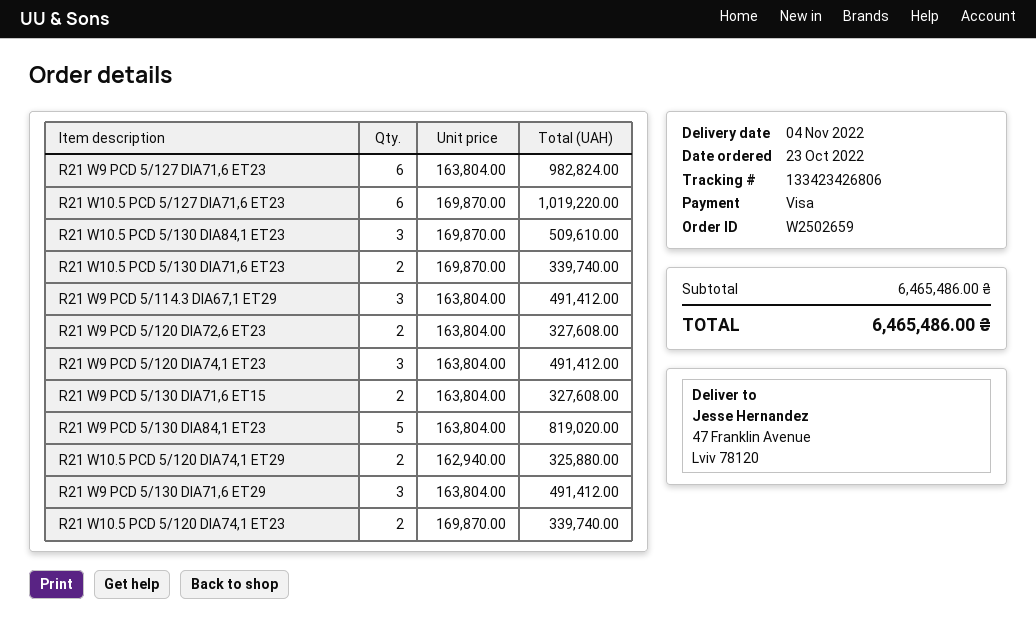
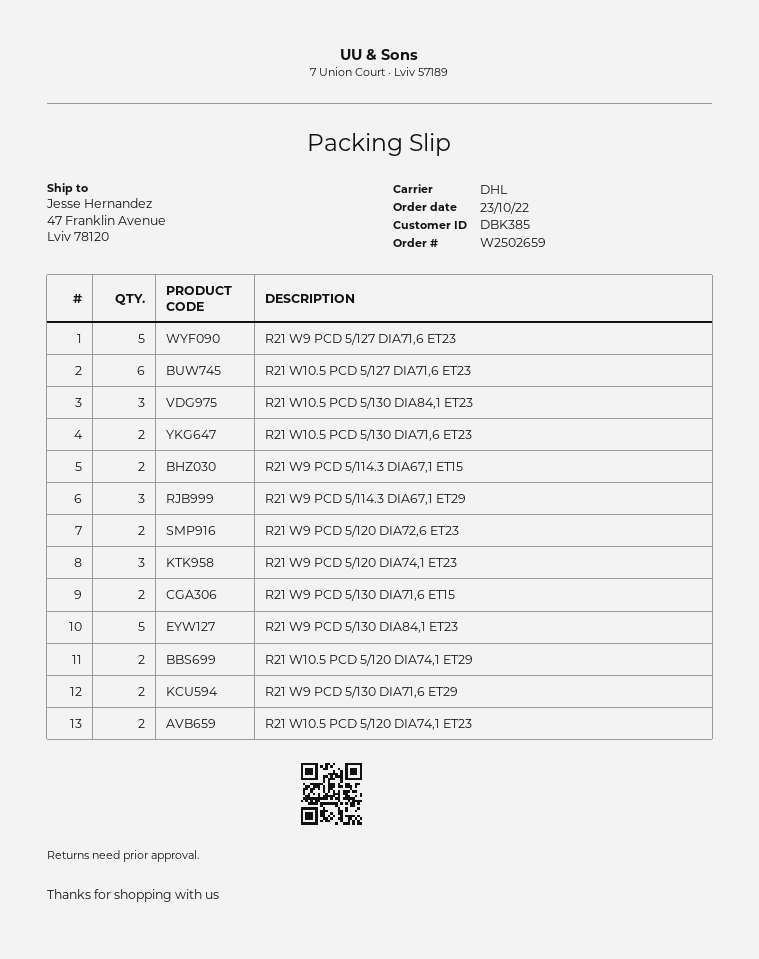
R21 W9 PCD 5/127 DIA71,6 ET23: 6 -> 5
R21 W9 PCD 5/130 DIA71,6 ET29: 3 -> 2
R21 W9 PCD 5/114.3 DIA67,1 ET15: none -> 2

